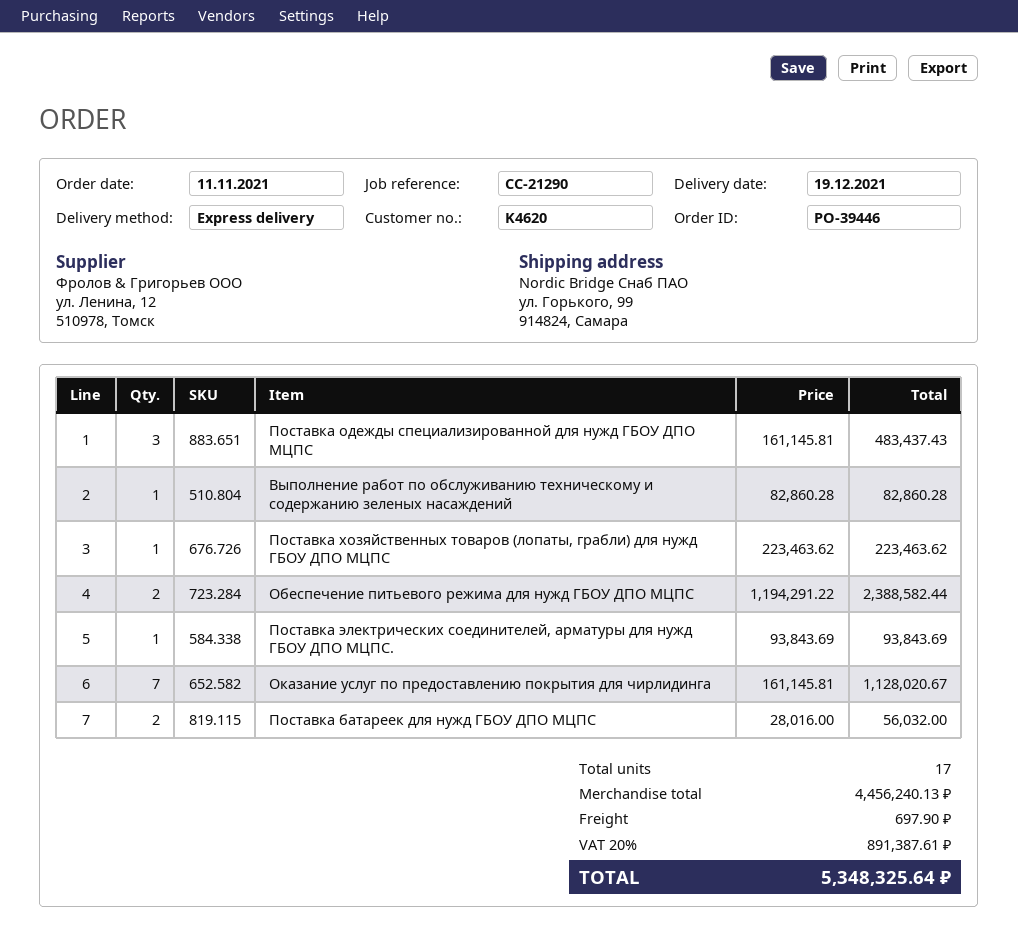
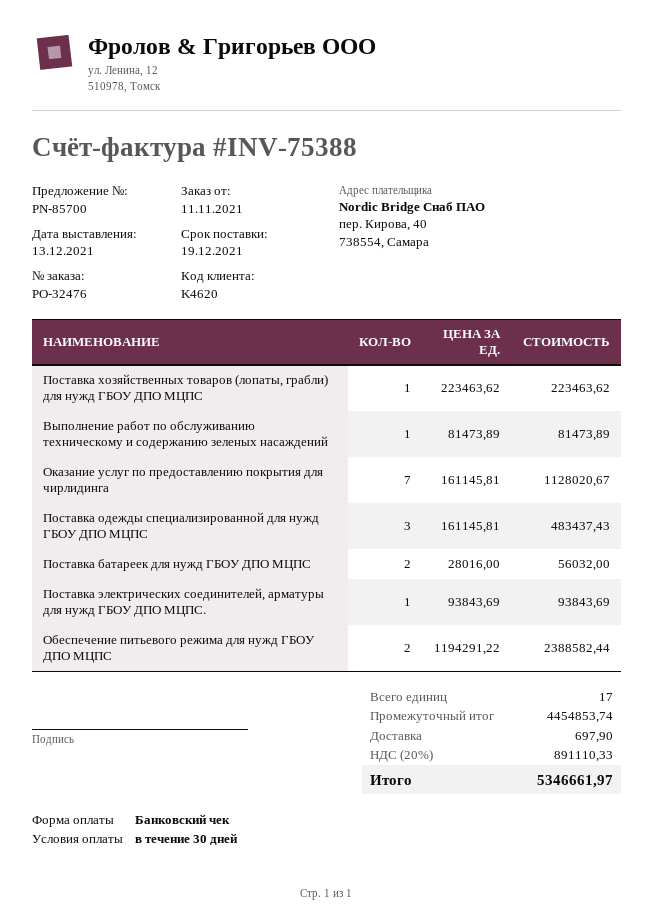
order number: PO-39446 -> PO-32476
Выполнение работ по обслуживанию техническому и содержанию зеленых насаждений: 1 x 82860.28 = 82860.28 -> 1 x 81473.89 = 81473.89
subtotal: 4456240.13 -> 4454853.74
tax: 20% = 891387.61 -> 20% = 891110.33
total: 5348325.64 -> 5346661.97

